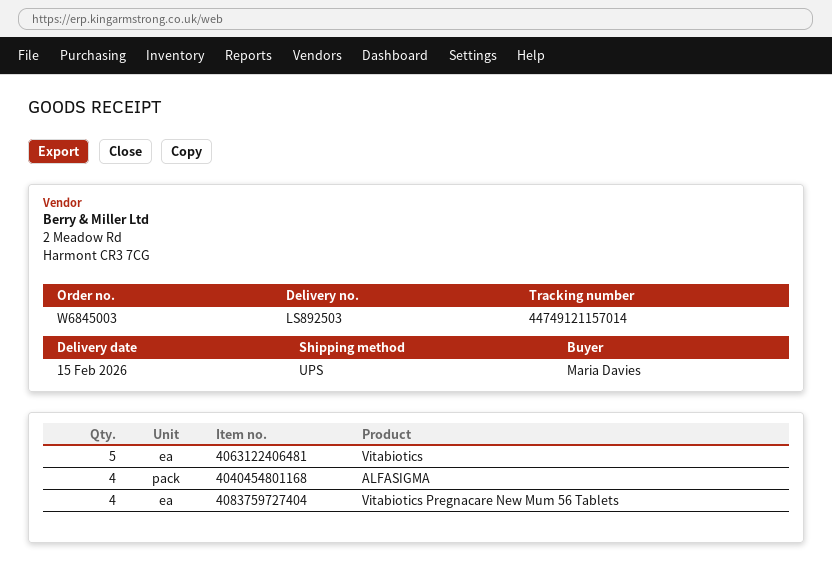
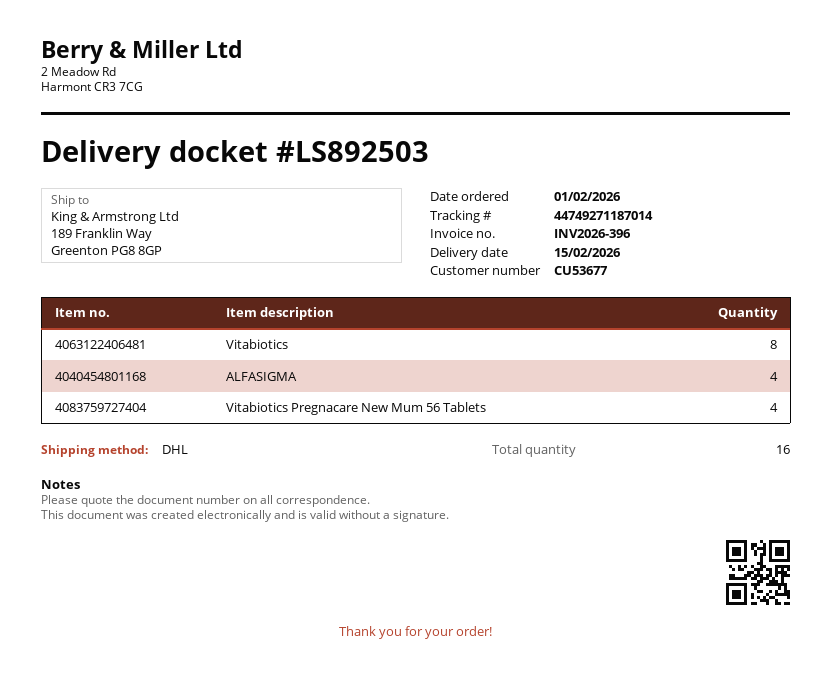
shipping method: UPS -> DHL
tracking number: 44749121157014 -> 44749271187014
Vitabiotics: 5 -> 8

